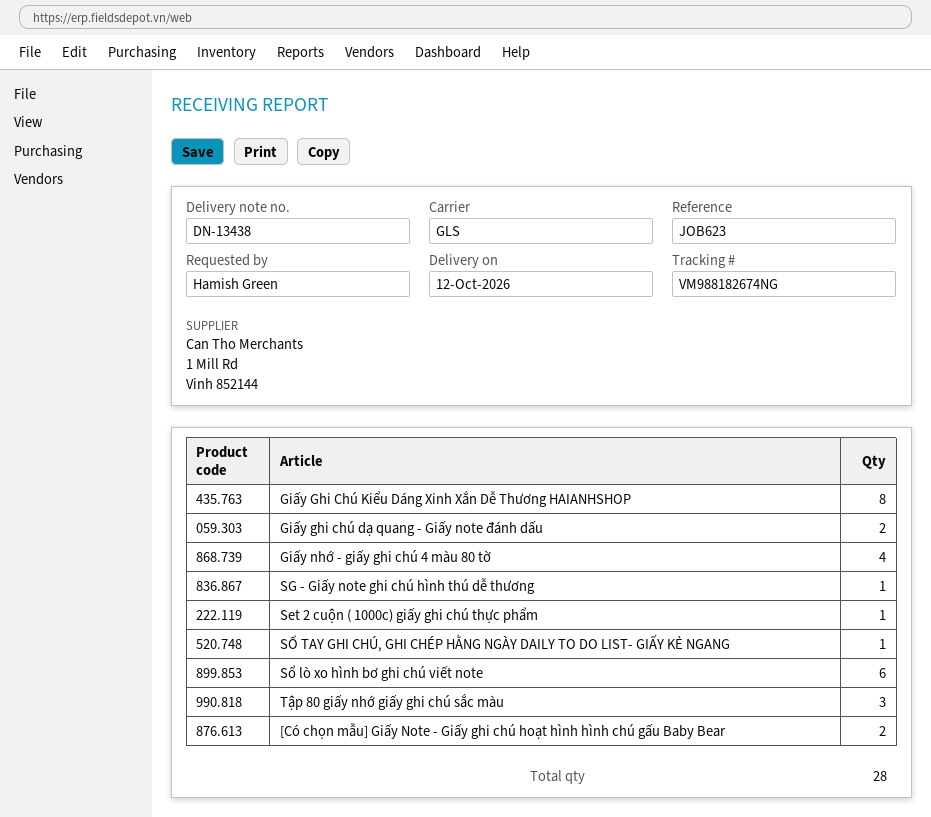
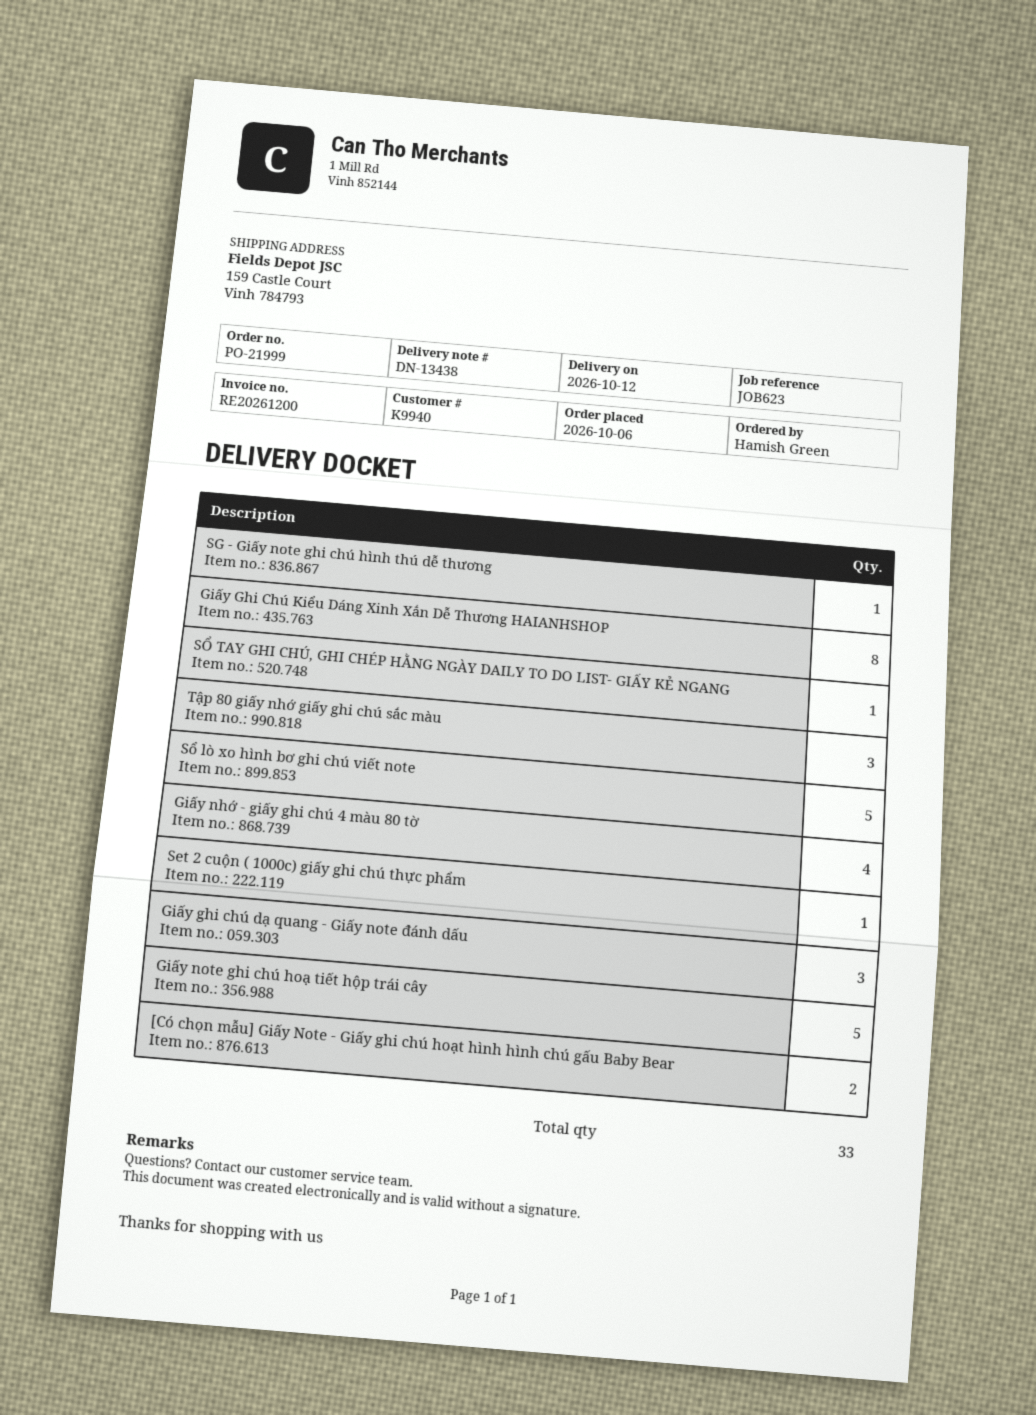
Giấy ghi chú dạ quang - Giấy note đánh dấu: 2 -> 3
Sổ lò xo hình bơ ghi chú viết note: 6 -> 5
Giấy note ghi chú hoạ tiết hộp trái cây: none -> 5
total quantity: 28 -> 33

